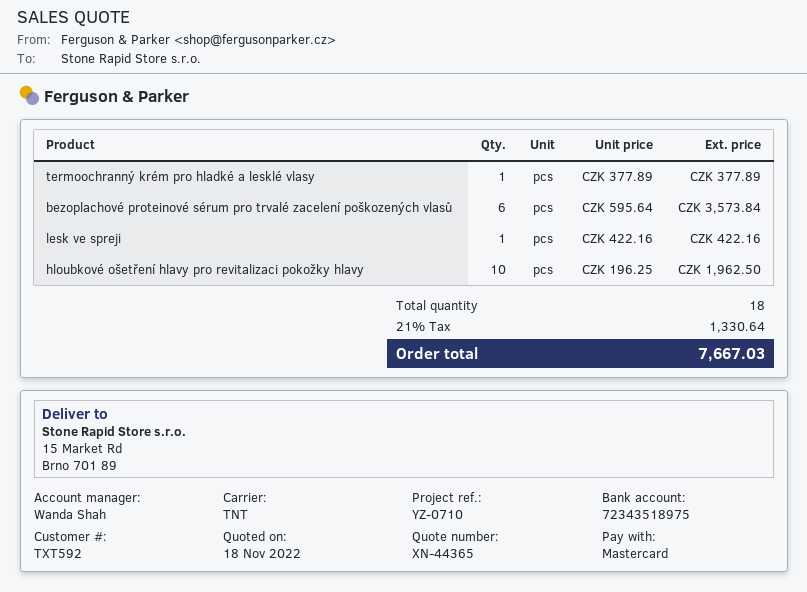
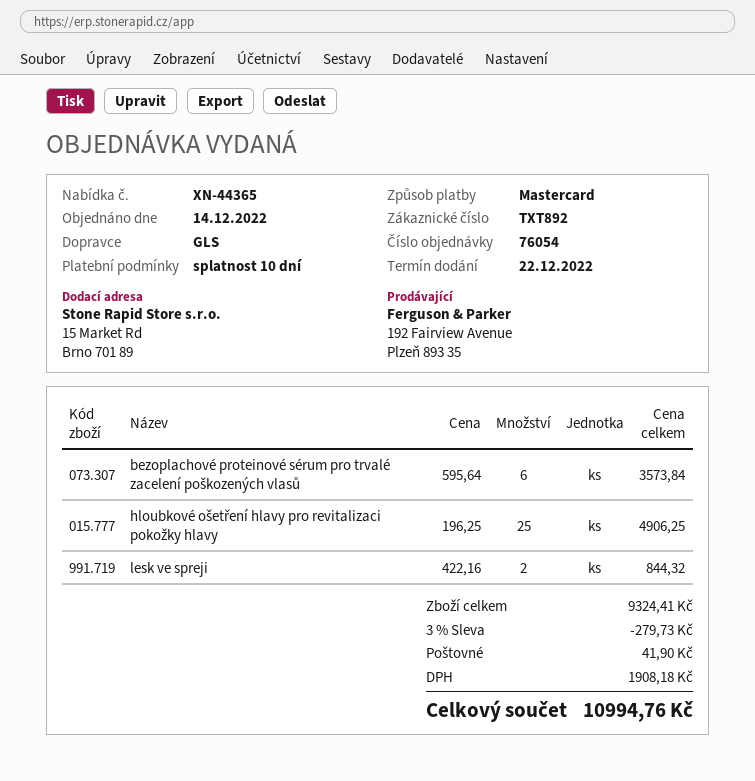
customer number: TXT592 -> TXT892
shipping method: TNT -> GLS
termoochranný krém pro hladké a lesklé vlasy: 1 x 377.89 = 377.89 -> none
lesk ve spreji: 1 x 422.16 = 422.16 -> 2 x 422.16 = 844.32
hloubkové ošetření hlavy pro revitalizaci pokožky hlavy: 10 x 196.25 = 1962.50 -> 25 x 196.25 = 4906.25
discount: none -> 3% = 279.73
shipping: none -> 41.90
tax: 1330.64 -> 1908.18
total: 7667.03 -> 10994.76

